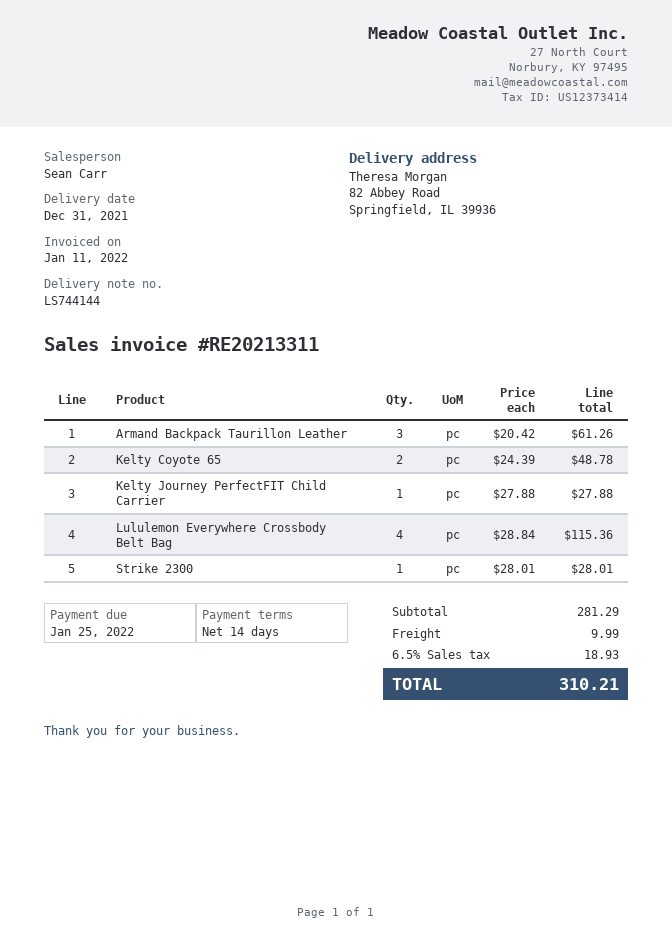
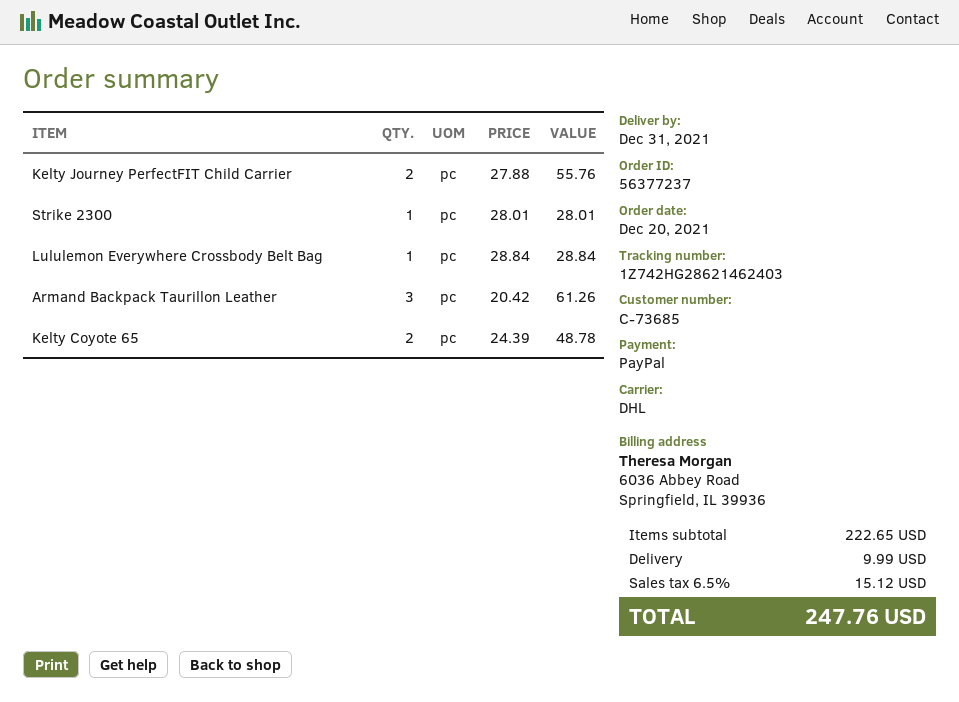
Kelty Journey PerfectFIT Child Carrier: 1 x 27.88 = 27.88 -> 2 x 27.88 = 55.76
Lululemon Everywhere Crossbody Belt Bag: 4 x 28.84 = 115.36 -> 1 x 28.84 = 28.84
subtotal: 281.29 -> 222.65
tax: 6.5% = 18.93 -> 6.5% = 15.12
total: 310.21 -> 247.76

